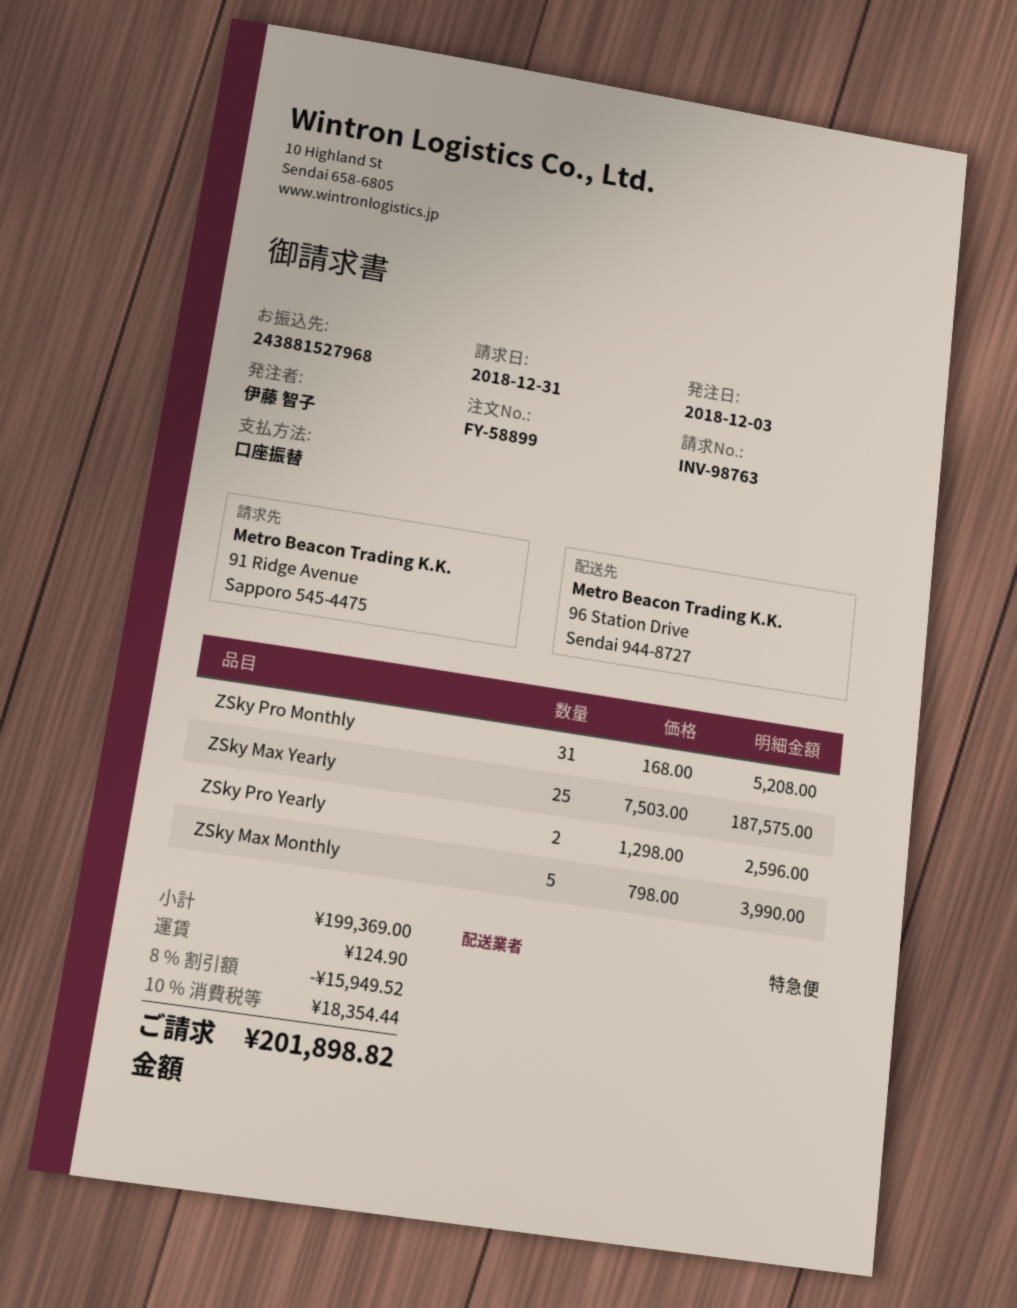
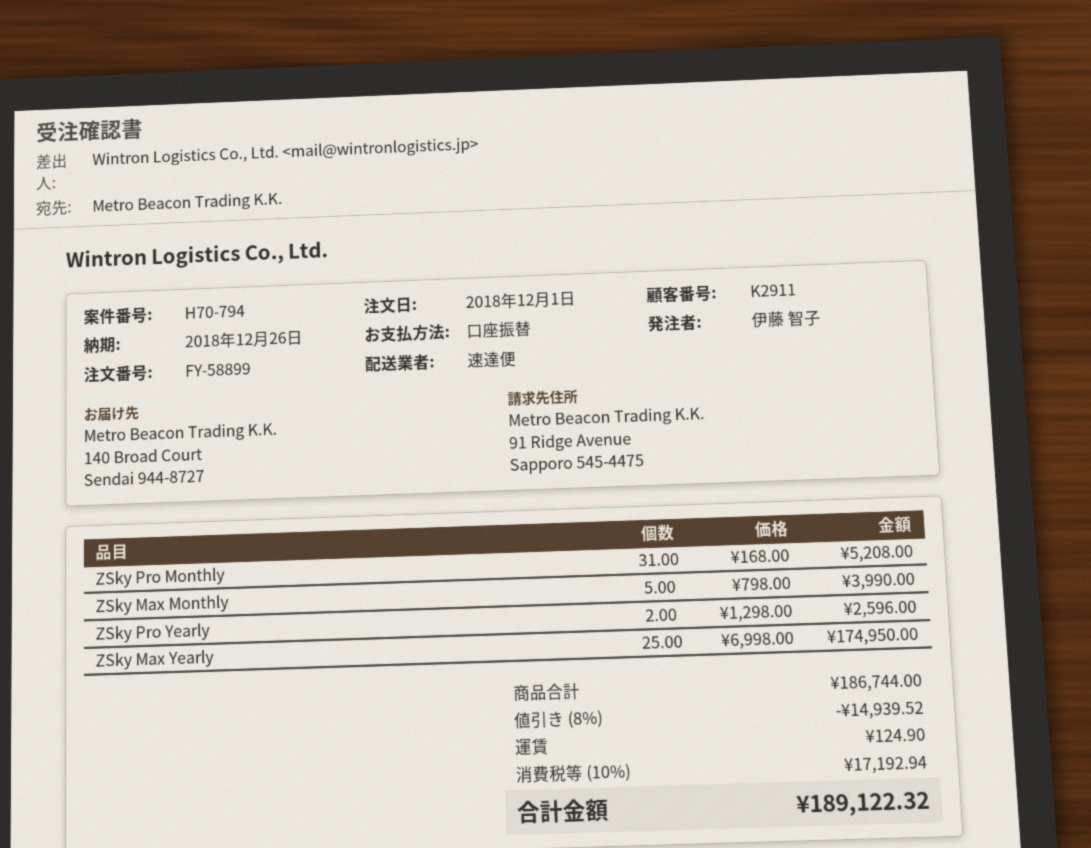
order date: 2018-12-03 -> 2018-12-01
ship to: 96 Station Drive, Sendai 944-8727 -> 140 Broad Court, Sendai 944-8727
ZSky Max Yearly: 25 x 7503.00 = 187575.00 -> 25 x 6998.00 = 174950.00
subtotal: 199369.00 -> 186744.00
discount: 8% = 15949.52 -> 8% = 14939.52
tax: 10% = 18354.44 -> 10% = 17192.94
total: 201898.82 -> 189122.32

